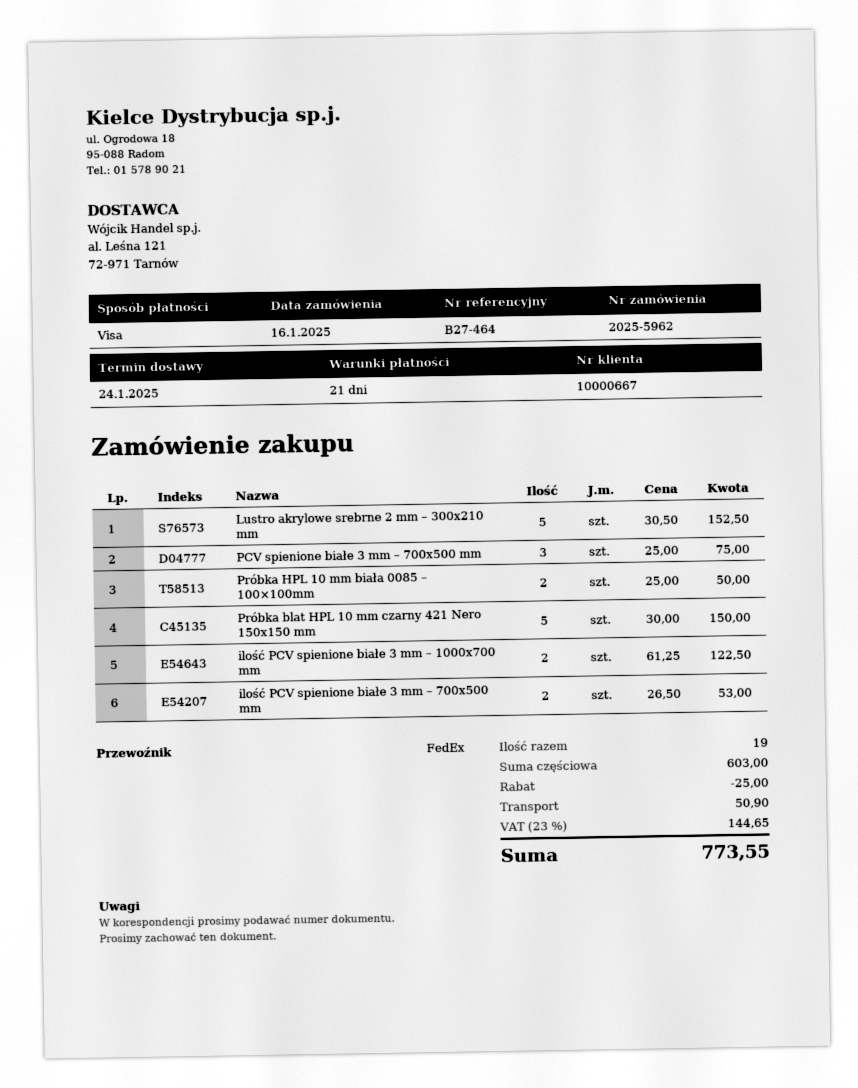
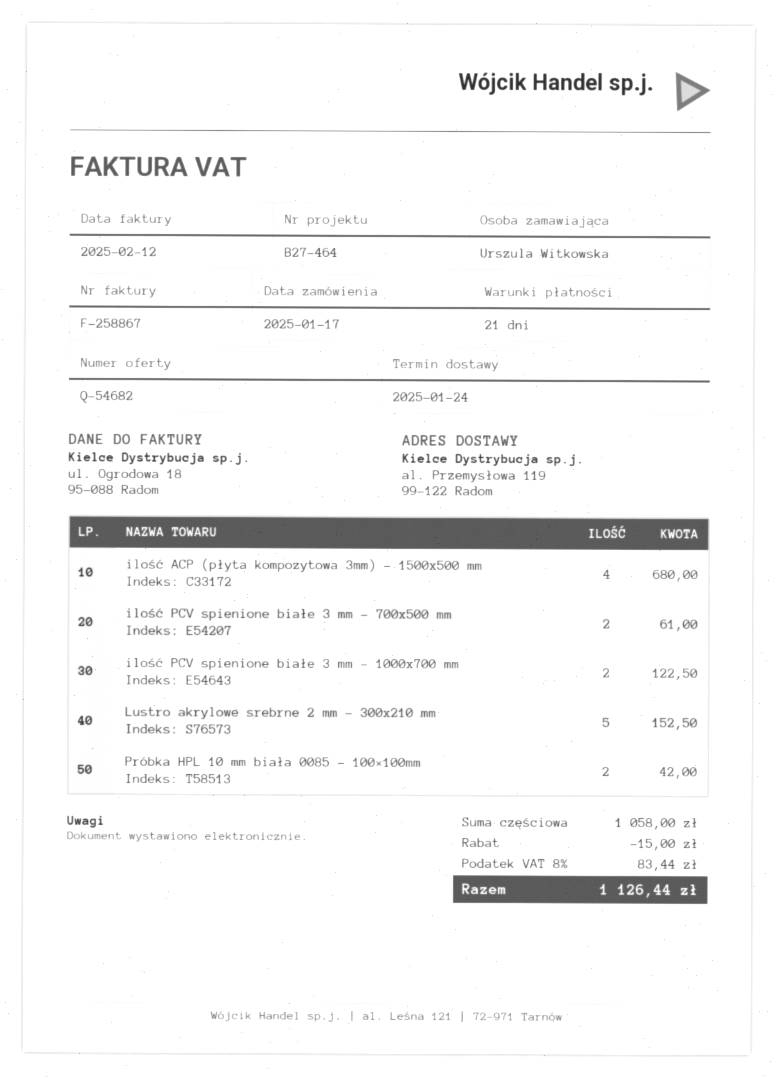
order date: 2025-01-16 -> 2025-01-17
PCV spienione białe 3 mm – 700x500 mm: 3 for 75.00 -> none
Próbka HPL 10 mm biała 0085 – 100×100mm: 2 for 50.00 -> 2 for 42.00
Próbka blat HPL 10 mm czarny 421 Nero 150x150 mm: 5 for 150.00 -> none
ilość PCV spienione białe 3 mm – 700x500 mm: 2 for 53.00 -> 2 for 61.00
ilość ACP (płyta kompozytowa 3mm) - 1500x500 mm: none -> 4 for 680.00
subtotal: 603.00 -> 1058.00
discount: 25.00 -> 15.00
shipping: 50.90 -> none
tax: 23% = 144.65 -> 8% = 83.44
total: 773.55 -> 1126.44

